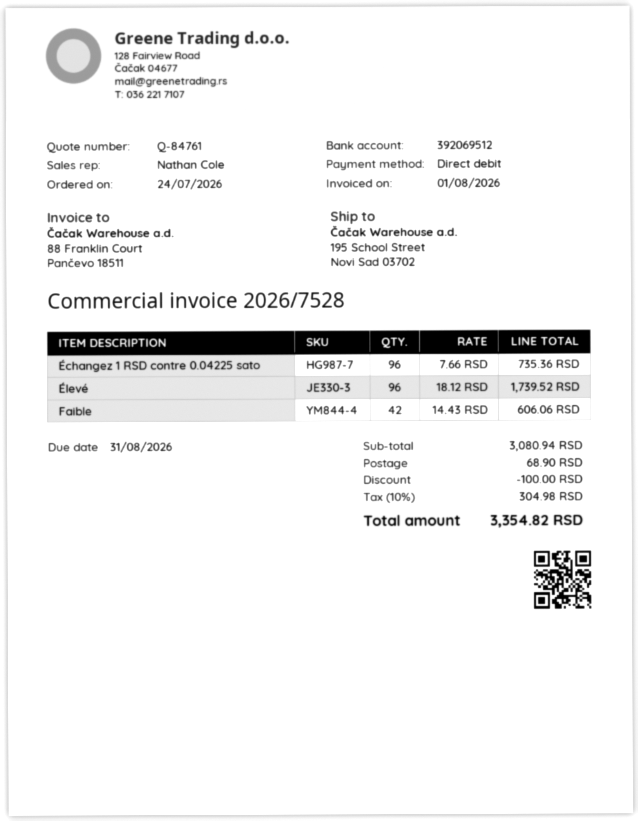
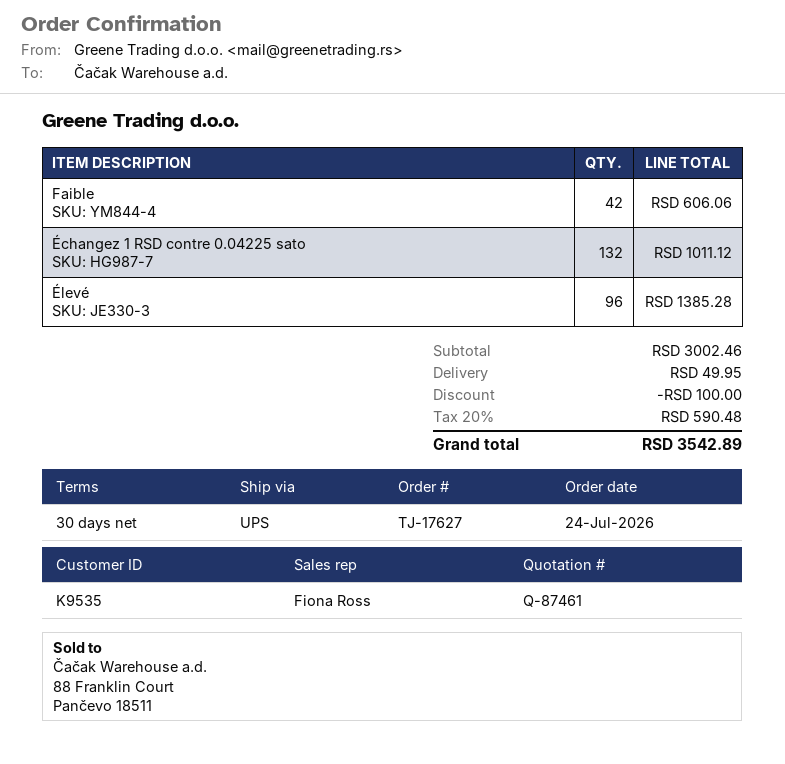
quote number: Q-84761 -> Q-87461
sales rep: Nathan Cole -> Fiona Ross
Échangez 1 RSD contre 0.04225 sato: 96 for 735.36 -> 132 for 1011.12
Élevé: 96 for 1739.52 -> 96 for 1385.28
subtotal: 3080.94 -> 3002.46
shipping: 68.90 -> 49.95
tax: 10% = 304.98 -> 20% = 590.48
total: 3354.82 -> 3542.89

